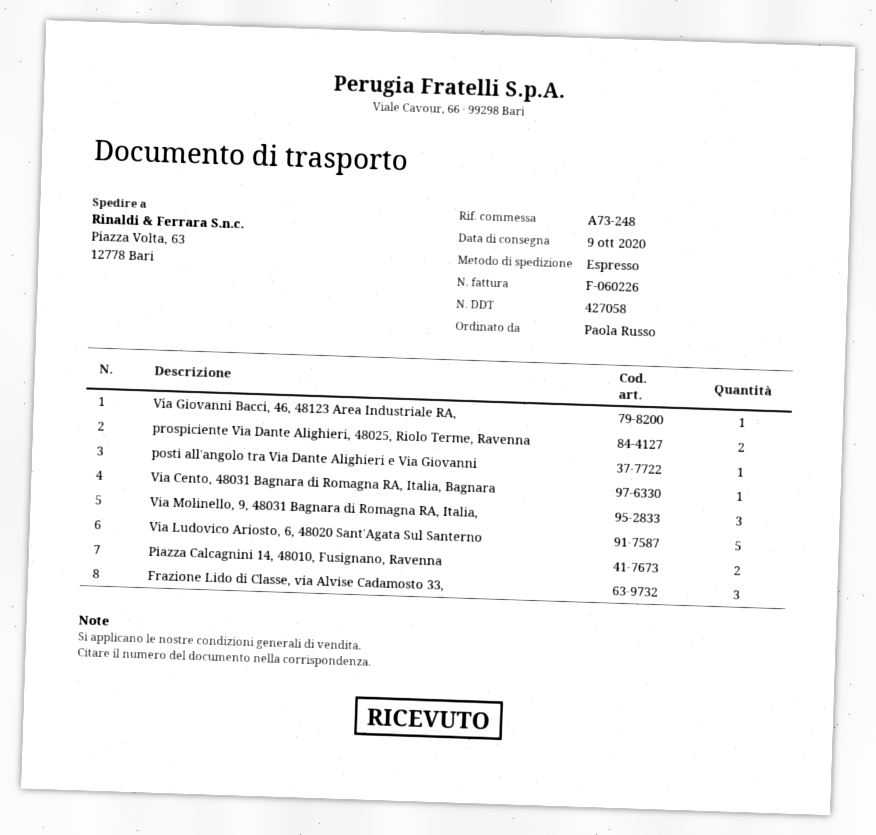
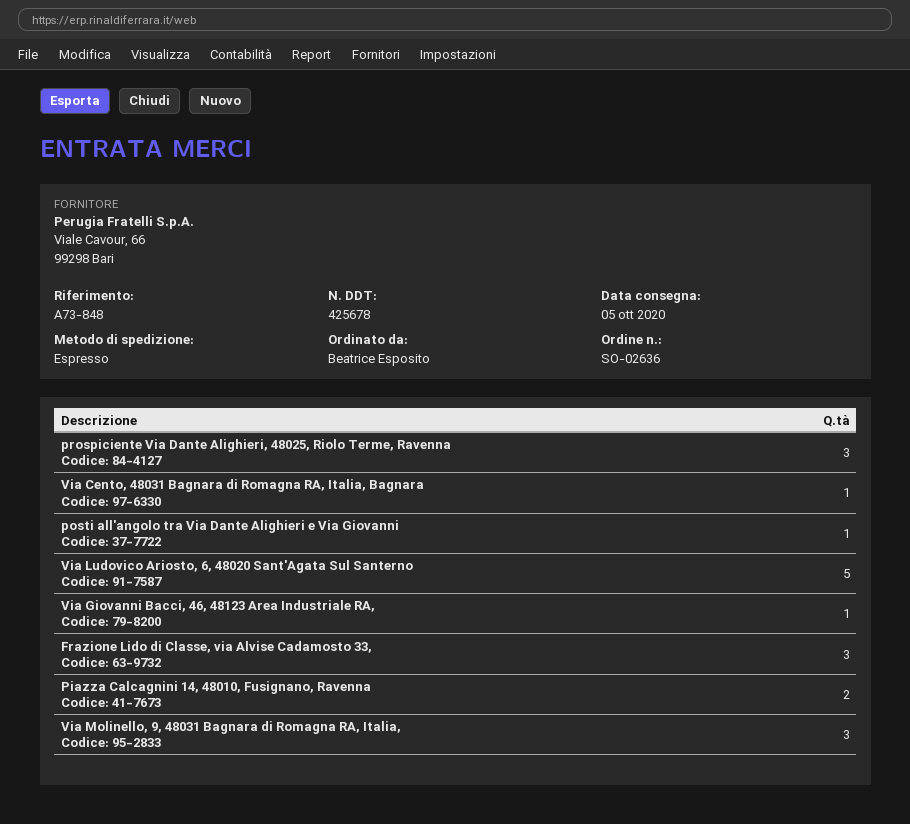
delivery note number: 427058 -> 425678
delivery date: 2020-10-09 -> 2020-10-05
reference: A73-248 -> A73-848
ordered by: Paola Russo -> Beatrice Esposito
prospiciente Via Dante Alighieri, 48025, Riolo Terme, Ravenna: 2 -> 3

